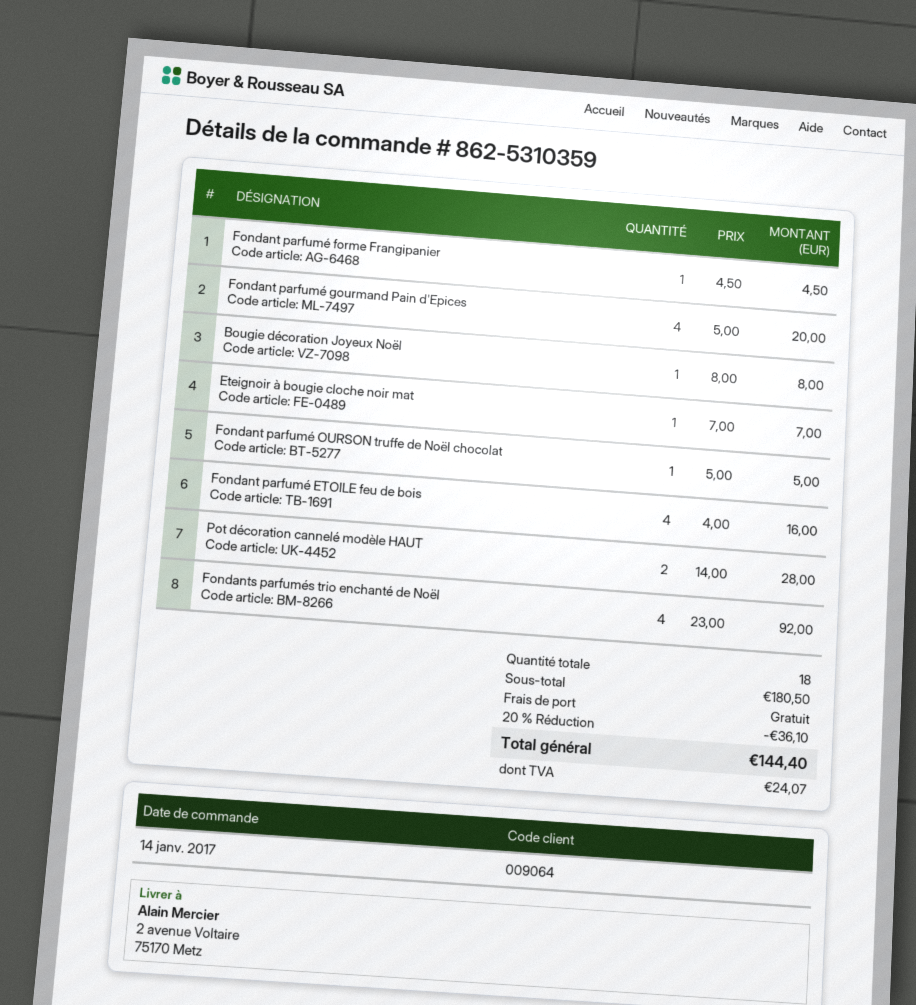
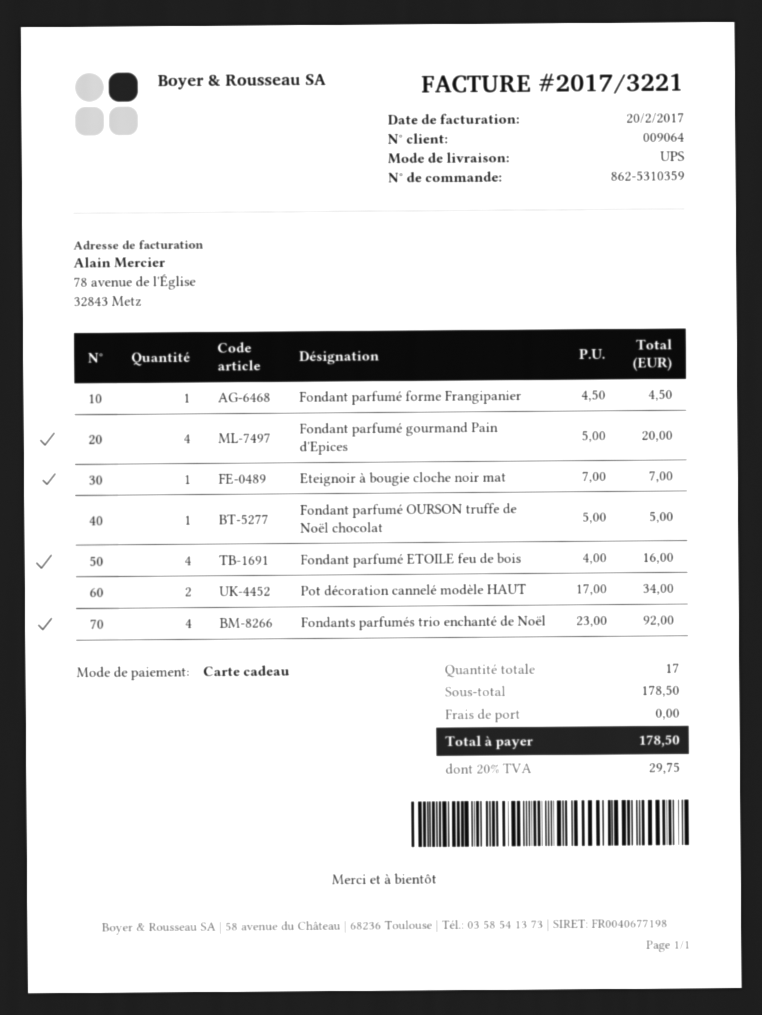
Bougie décoration Joyeux Noël: 1 x 8.00 = 8.00 -> none
Pot décoration cannelé modèle HAUT: 2 x 14.00 = 28.00 -> 2 x 17.00 = 34.00
total quantity: 18 -> 17
subtotal: 180.50 -> 178.50
discount: 20% = 36.10 -> none
tax: 24.07 -> 29.75
total: 144.40 -> 178.50

